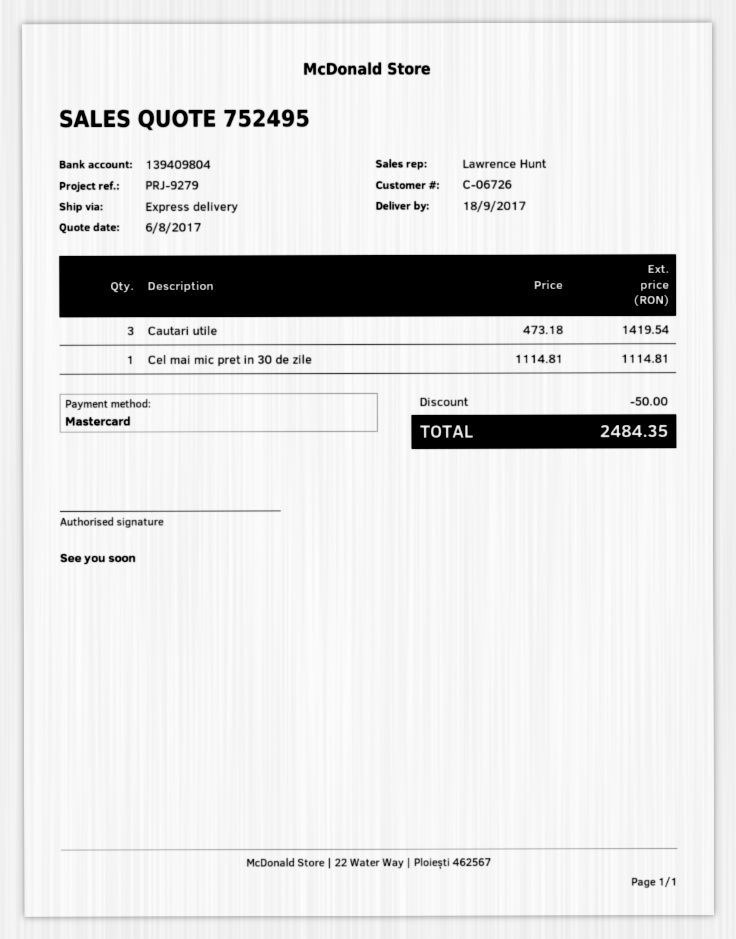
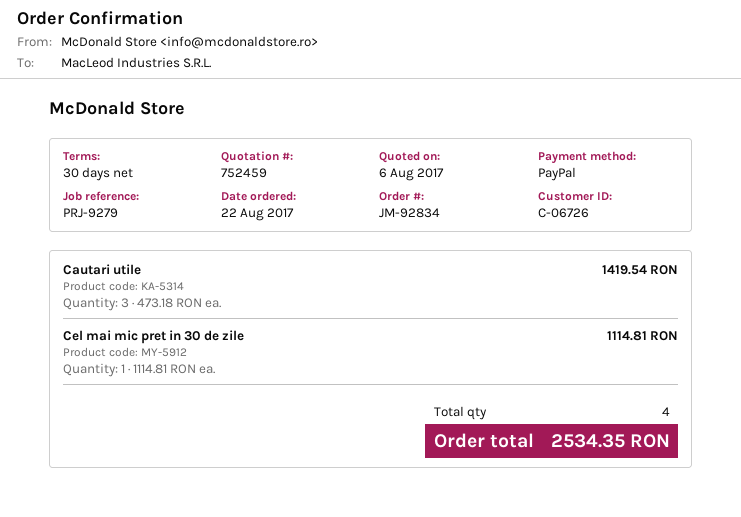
quote number: 752495 -> 752459
payment method: Mastercard -> PayPal
discount: 50.00 -> none
total: 2484.35 -> 2534.35

